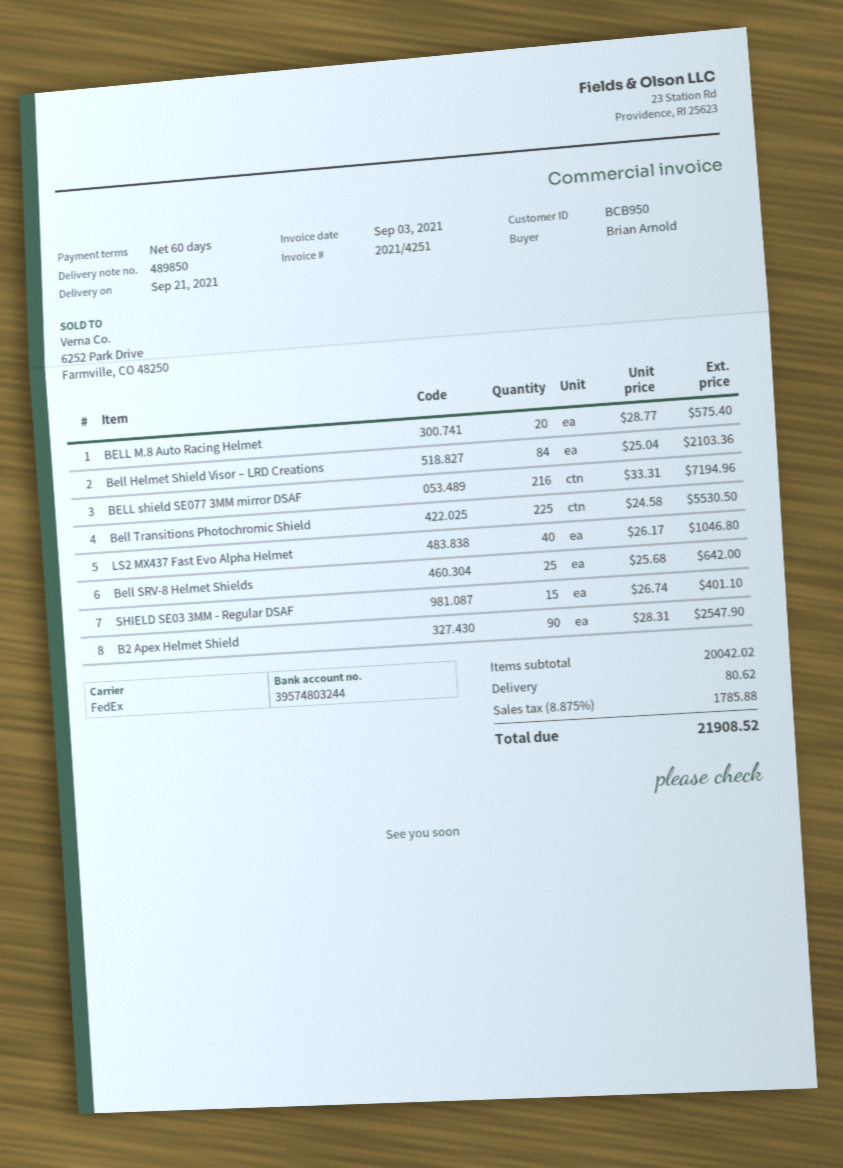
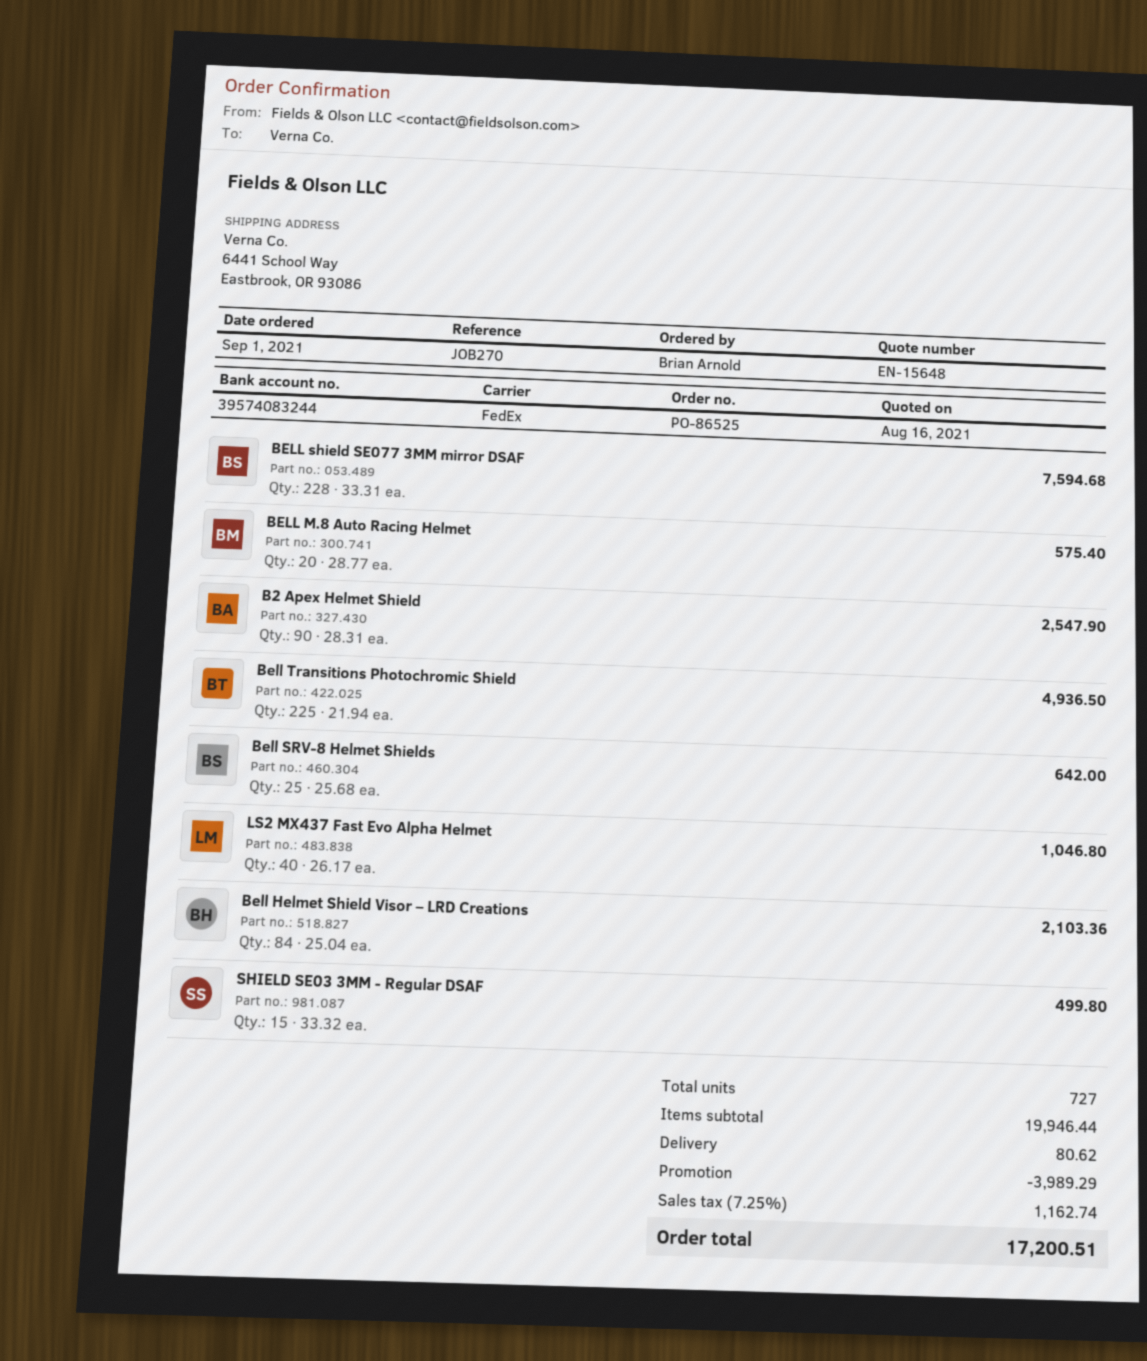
bank account: 39574803244 -> 39574083244
BELL shield SE077 3MM mirror DSAF: 216 x 33.31 = 7194.96 -> 228 x 33.31 = 7594.68
Bell Transitions Photochromic Shield: 225 x 24.58 = 5530.50 -> 225 x 21.94 = 4936.50
SHIELD SE03 3MM - Regular DSAF: 15 x 26.74 = 401.10 -> 15 x 33.32 = 499.80
subtotal: 20042.02 -> 19946.44
discount: none -> 3989.29
tax: 8.875% = 1785.88 -> 7.25% = 1162.74
total: 21908.52 -> 17200.51

